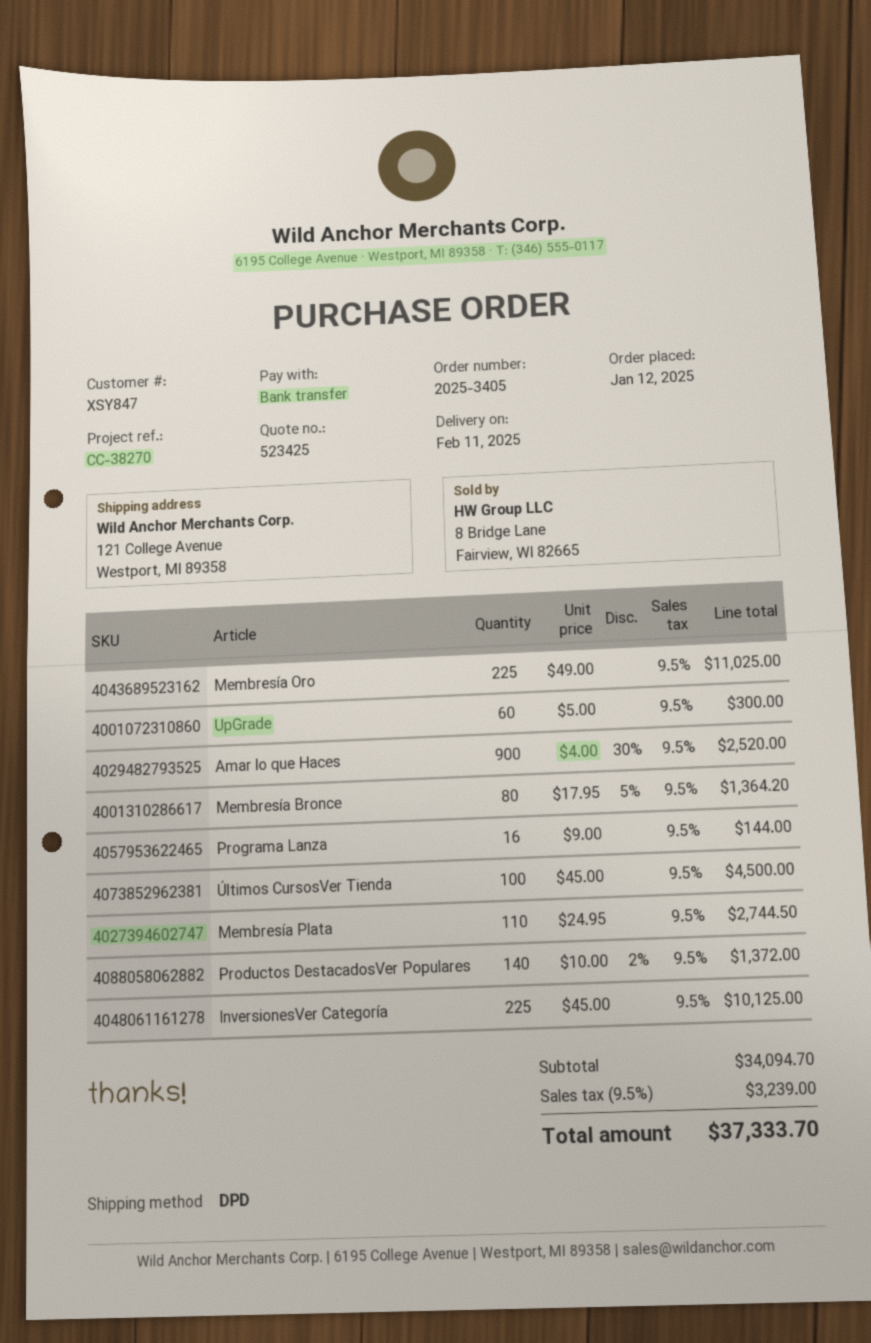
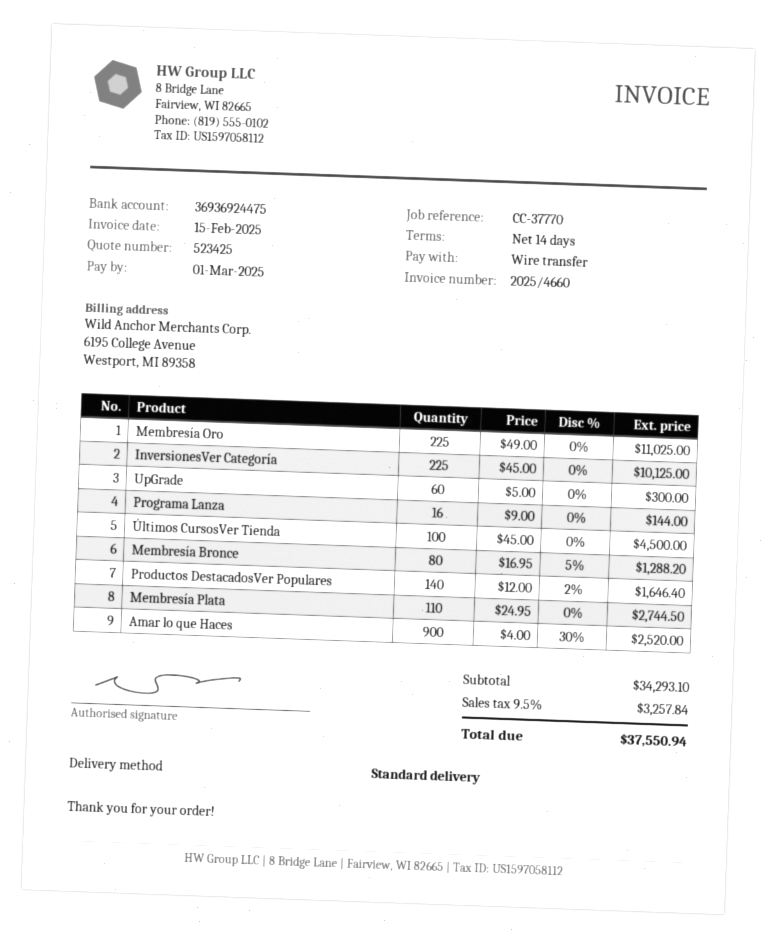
reference: CC-38270 -> CC-37770
shipping method: DPD -> standard
Membresía Bronce: 80 x 17.95 - 5% = 1364.20 -> 80 x 16.95 - 5% = 1288.20
Productos DestacadosVer Populares: 140 x 10.00 - 2% = 1372.00 -> 140 x 12.00 - 2% = 1646.40
subtotal: 34094.70 -> 34293.10
tax: 9.5% = 3239.00 -> 9.5% = 3257.84
total: 37333.70 -> 37550.94

